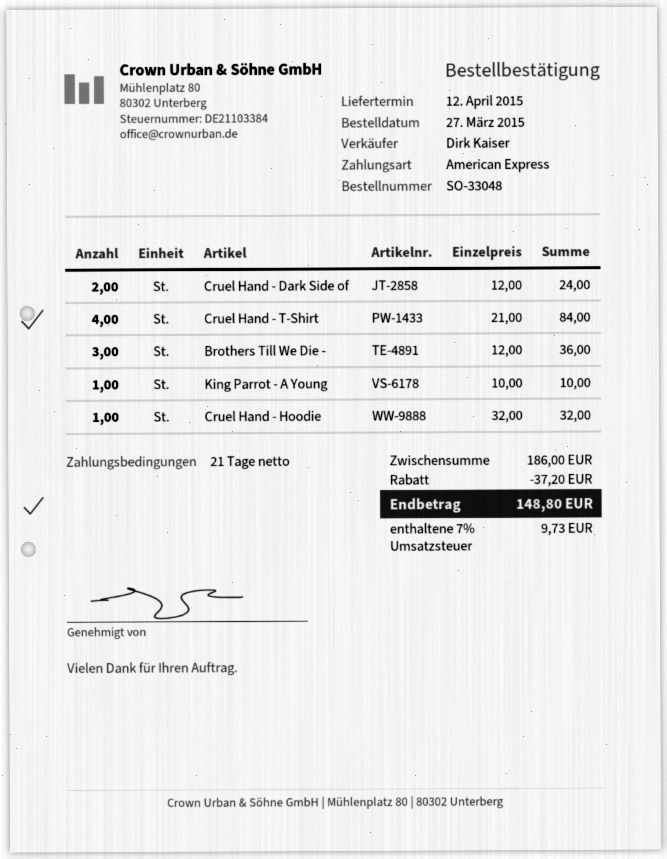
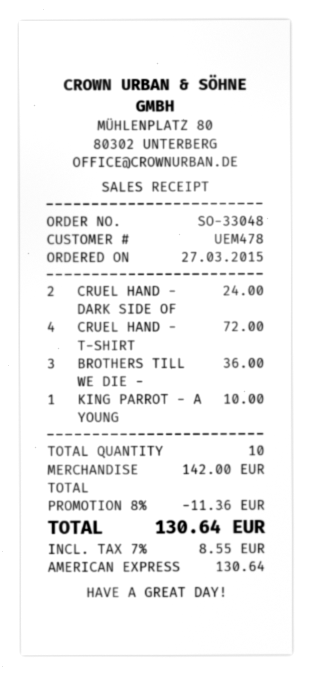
Cruel Hand - T-Shirt: 4 for 84.00 -> 4 for 72.00
Cruel Hand - Hoodie: 1 for 32.00 -> none
subtotal: 186.00 -> 142.00
discount: 37.20 -> 11.36
tax: 7% = 9.73 -> 7% = 8.55
total: 148.80 -> 130.64

